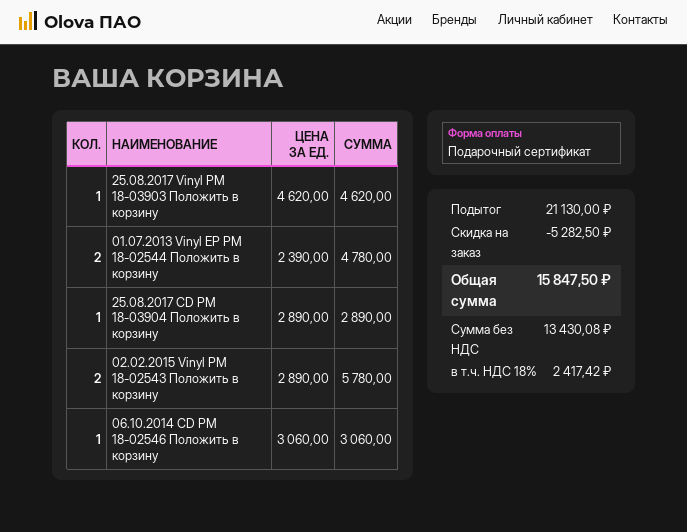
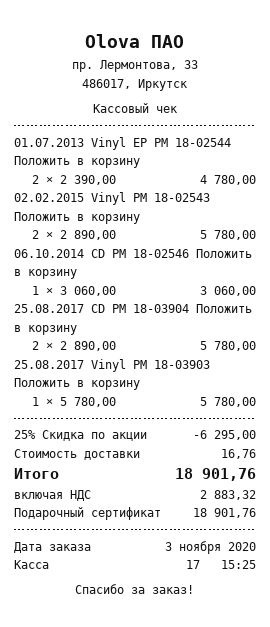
25.08.2017 Vinyl PM 18-03903 Положить в корзину: 1 x 4620.00 = 4620.00 -> 1 x 5780.00 = 5780.00
25.08.2017 CD PM 18-03904 Положить в корзину: 1 x 2890.00 = 2890.00 -> 2 x 2890.00 = 5780.00
discount: 5282.50 -> 6295.00
shipping: none -> 16.76
tax: 2417.42 -> 2883.32
total: 15847.50 -> 18901.76

